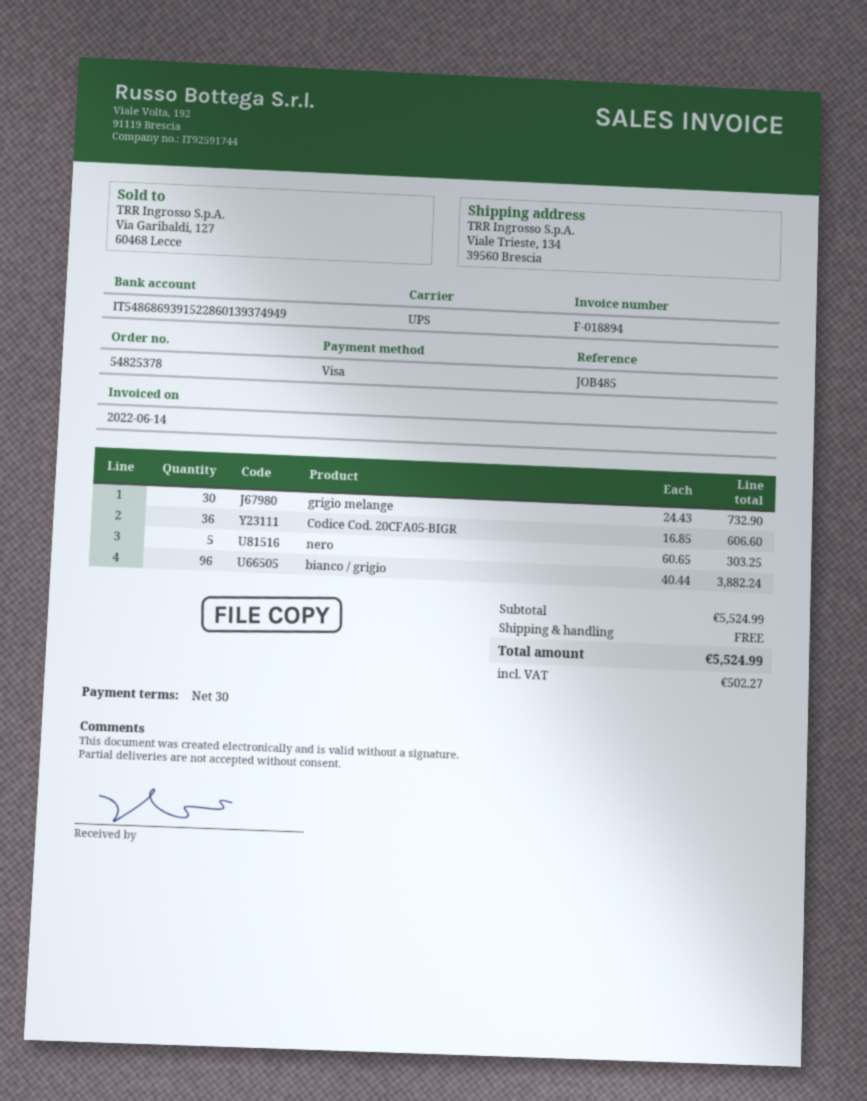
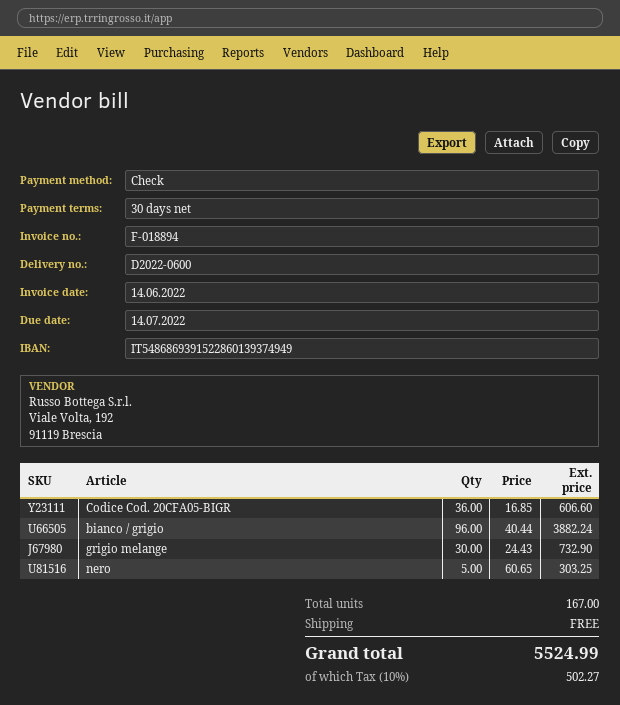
payment method: Visa -> cheque

